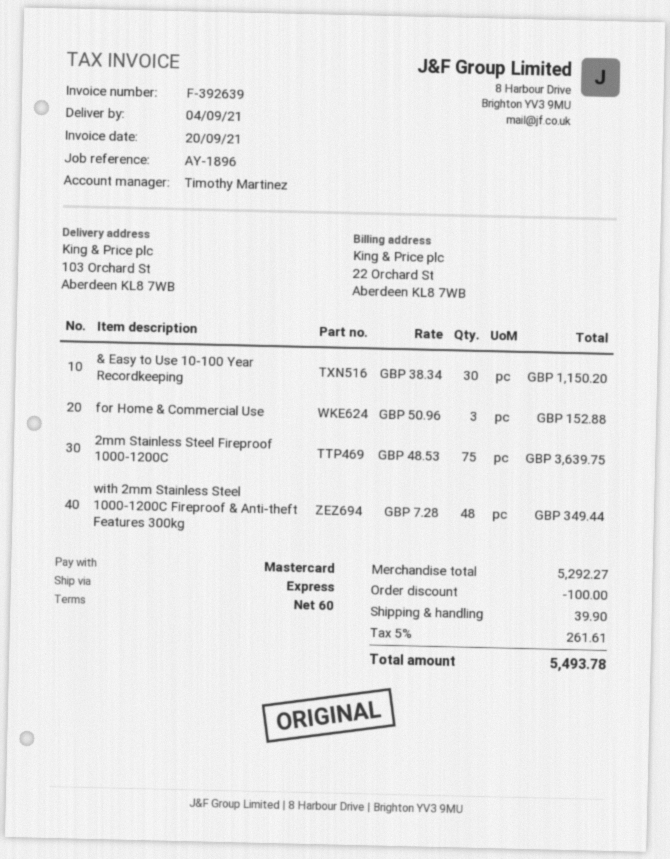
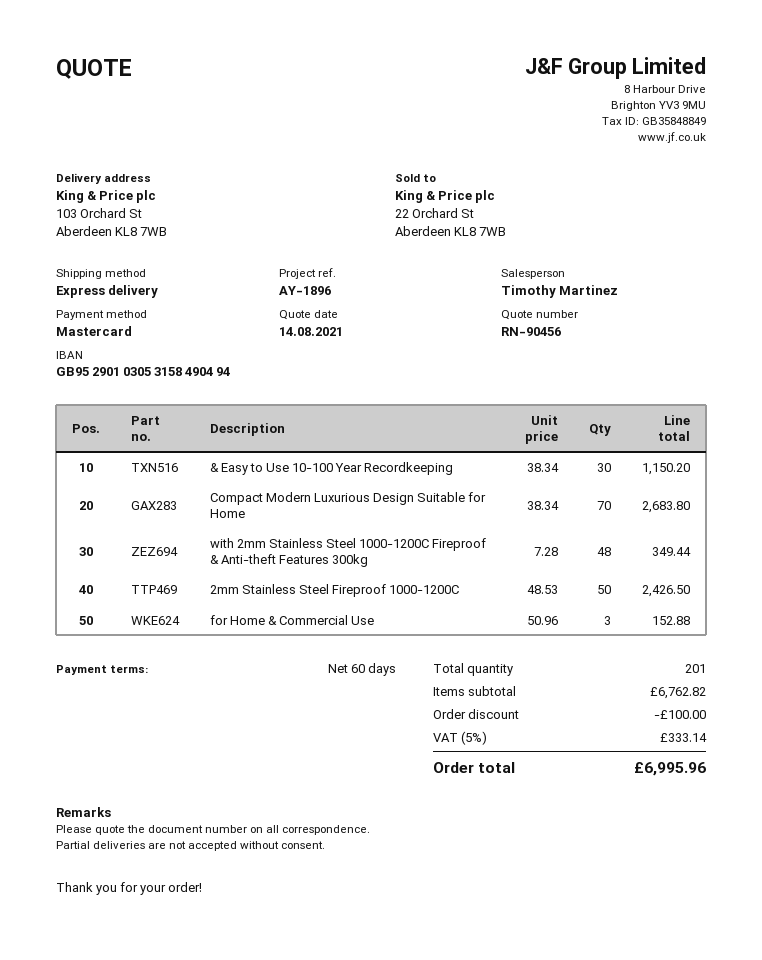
2mm Stainless Steel Fireproof 1000-1200C: 75 x 48.53 = 3639.75 -> 50 x 48.53 = 2426.50
Compact Modern Luxurious Design Suitable for Home: none -> 70 x 38.34 = 2683.80
subtotal: 5292.27 -> 6762.82
shipping: 39.90 -> none
tax: 5% = 261.61 -> 5% = 333.14
total: 5493.78 -> 6995.96

